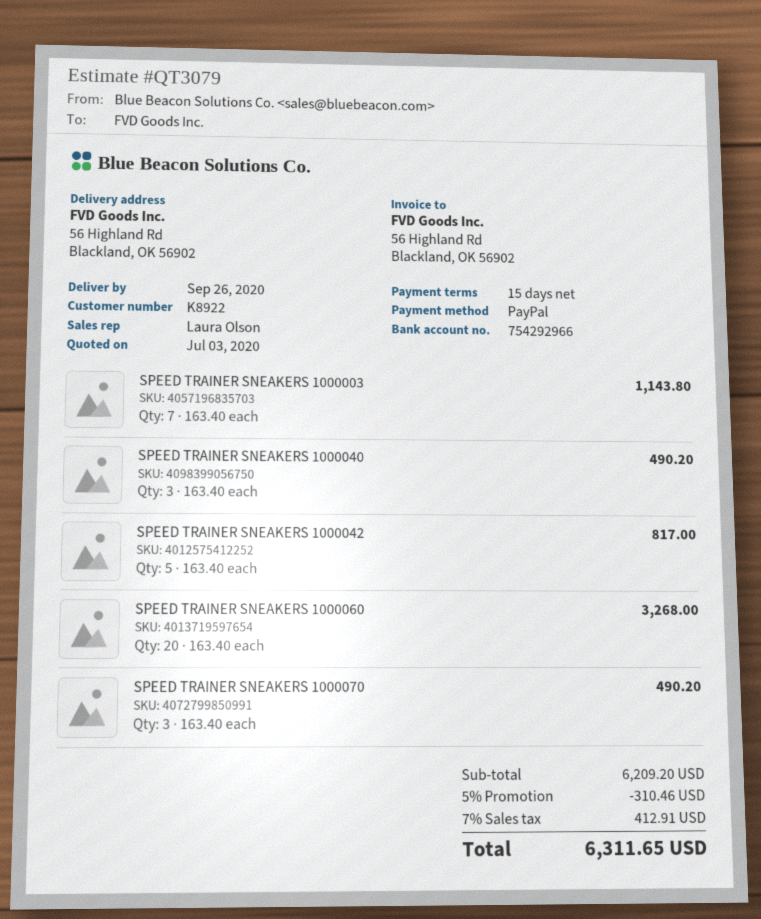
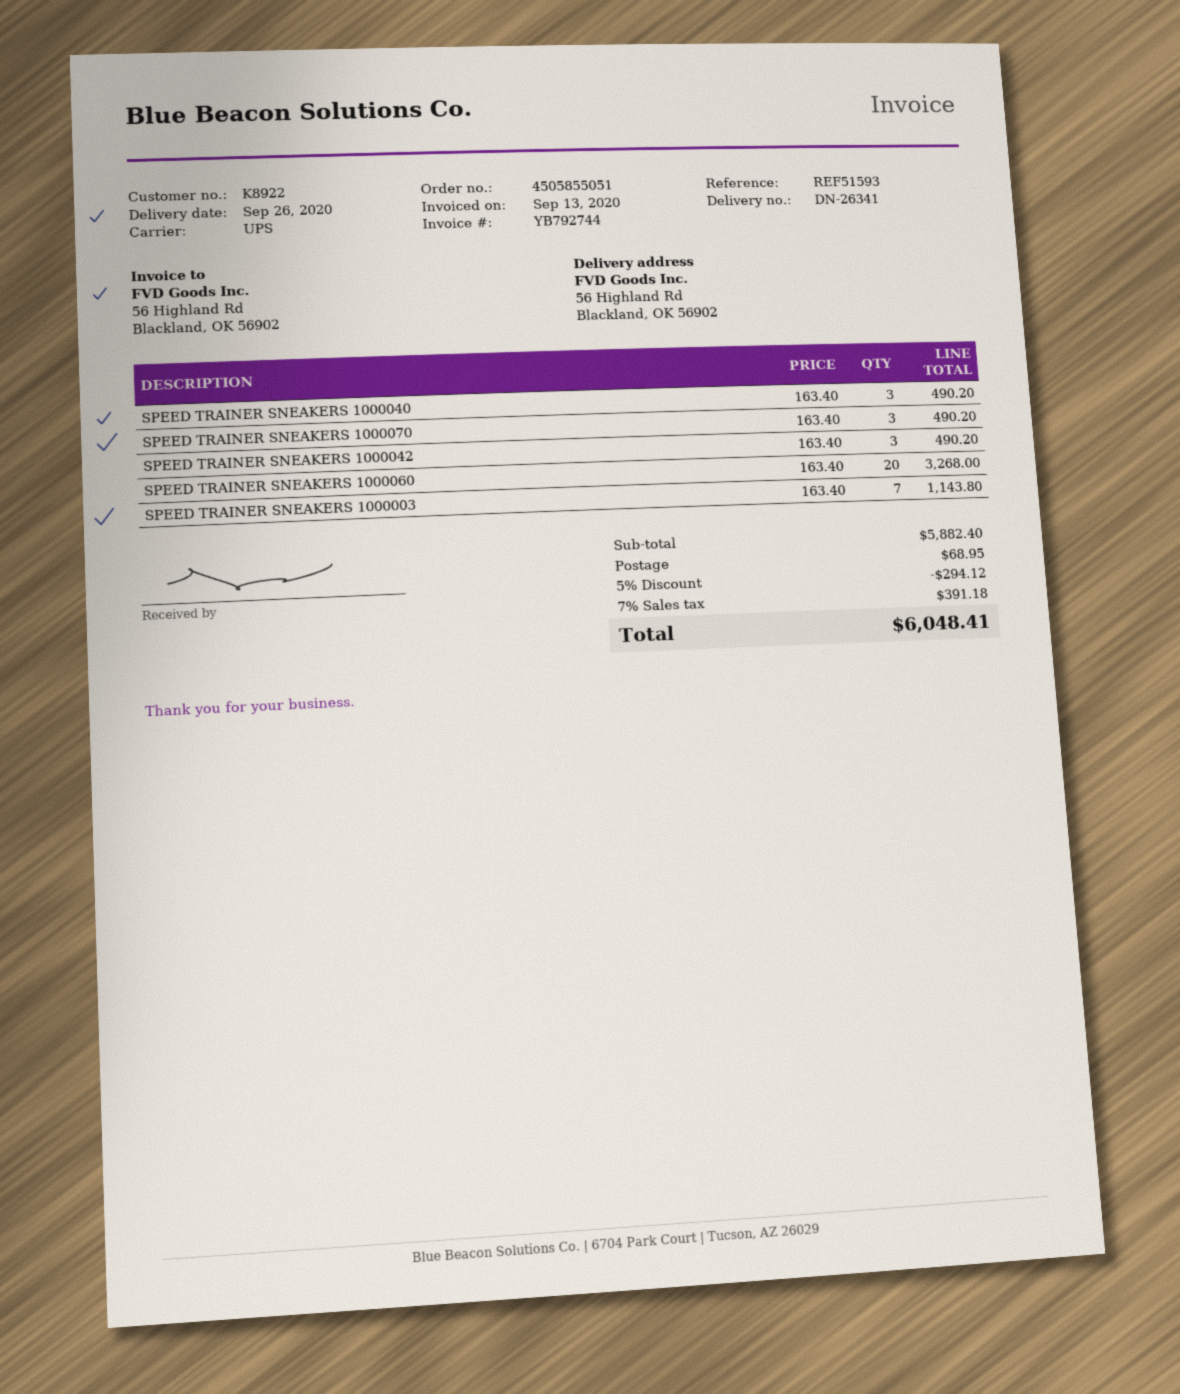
SPEED TRAINER SNEAKERS 1000042: 5 x 163.40 = 817.00 -> 3 x 163.40 = 490.20
subtotal: 6209.20 -> 5882.40
discount: 5% = 310.46 -> 5% = 294.12
shipping: none -> 68.95
tax: 7% = 412.91 -> 7% = 391.18
total: 6311.65 -> 6048.41

